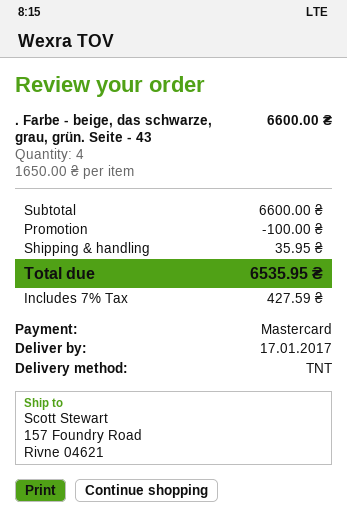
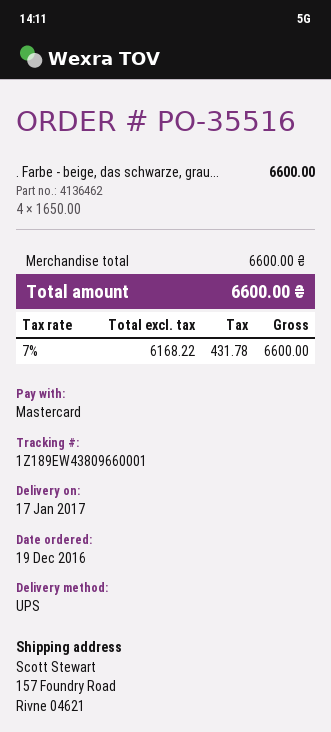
shipping method: TNT -> UPS
discount: 100.00 -> none
shipping: 35.95 -> none
tax: 7% = 427.59 -> 7% = 431.78
total: 6535.95 -> 6600.00

